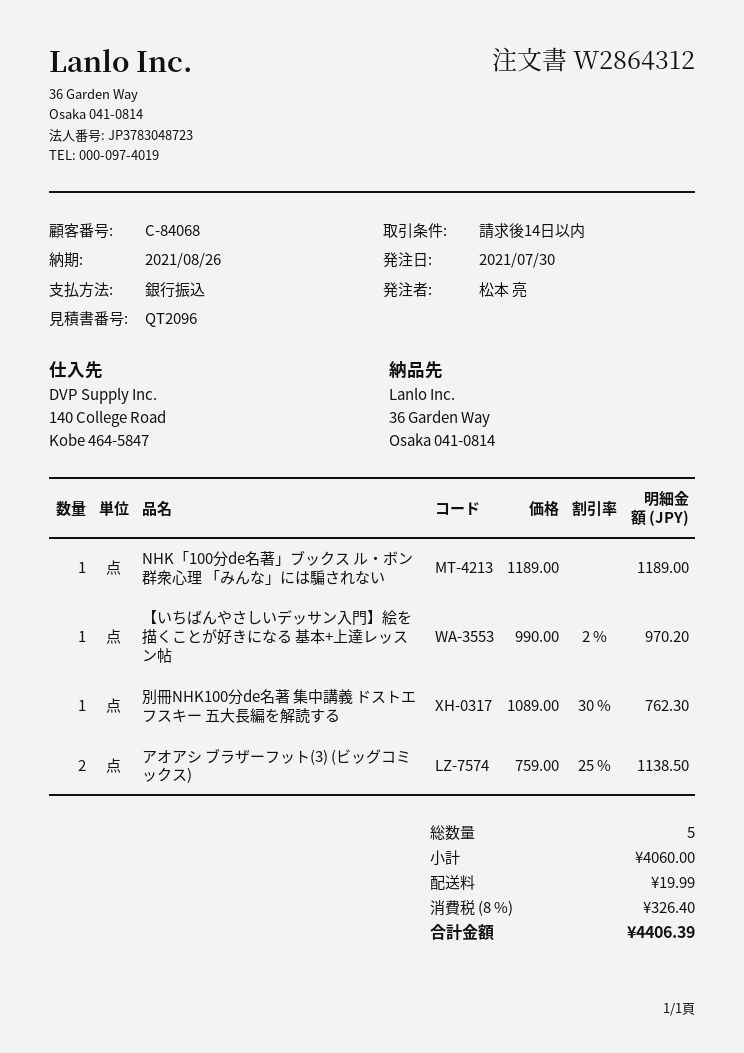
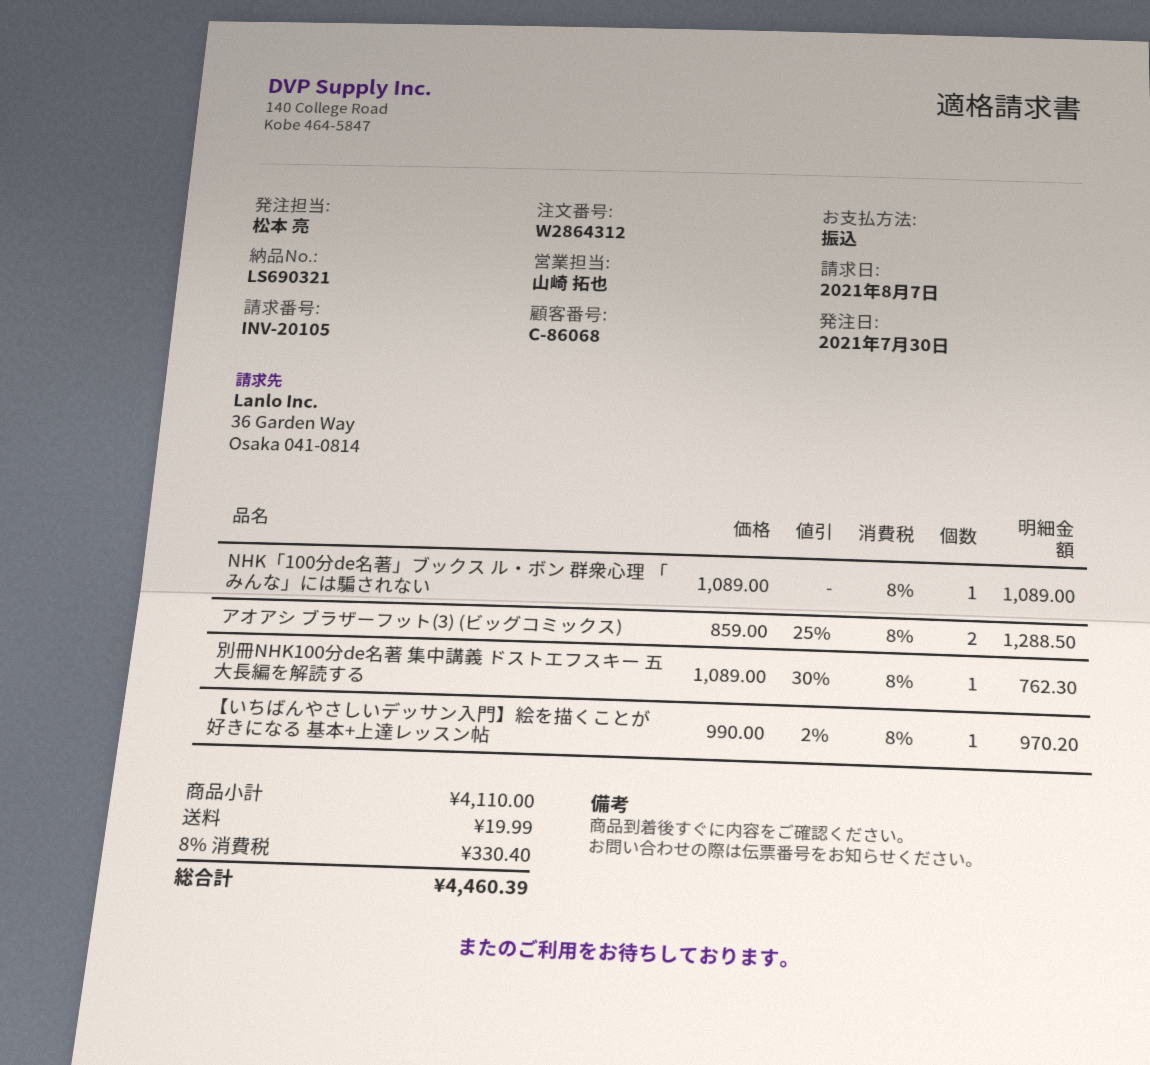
customer number: C-84068 -> C-86068
NHK「100分de名著」ブックス ル・ボン 群衆心理 「みんな」には騙されない: 1 x 1189.00 = 1189.00 -> 1 x 1089.00 = 1089.00
アオアシ ブラザーフット(3) (ビッグコミックス): 2 x 759.00 - 25% = 1138.50 -> 2 x 859.00 - 25% = 1288.50
subtotal: 4060.00 -> 4110.00
tax: 8% = 326.40 -> 8% = 330.40
total: 4406.39 -> 4460.39

